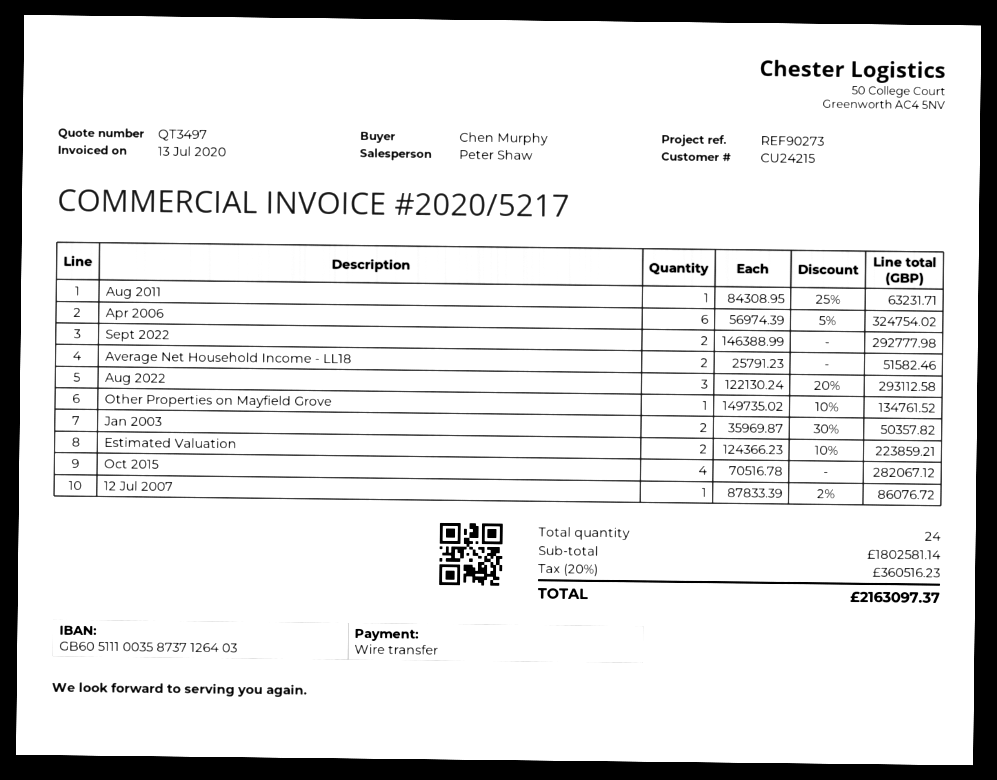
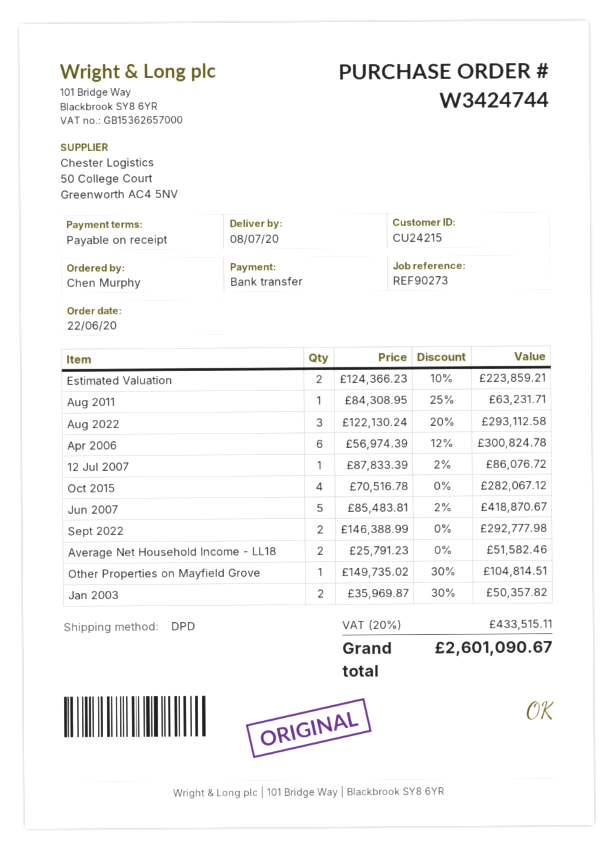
Apr 2006: 6 x 56974.39 - 5% = 324754.02 -> 6 x 56974.39 - 12% = 300824.78
Other Properties on Mayfield Grove: 1 x 149735.02 - 10% = 134761.52 -> 1 x 149735.02 - 30% = 104814.51
Jun 2007: none -> 5 x 85483.81 - 2% = 418870.67
tax: 20% = 360516.23 -> 20% = 433515.11
total: 2163097.37 -> 2601090.67

